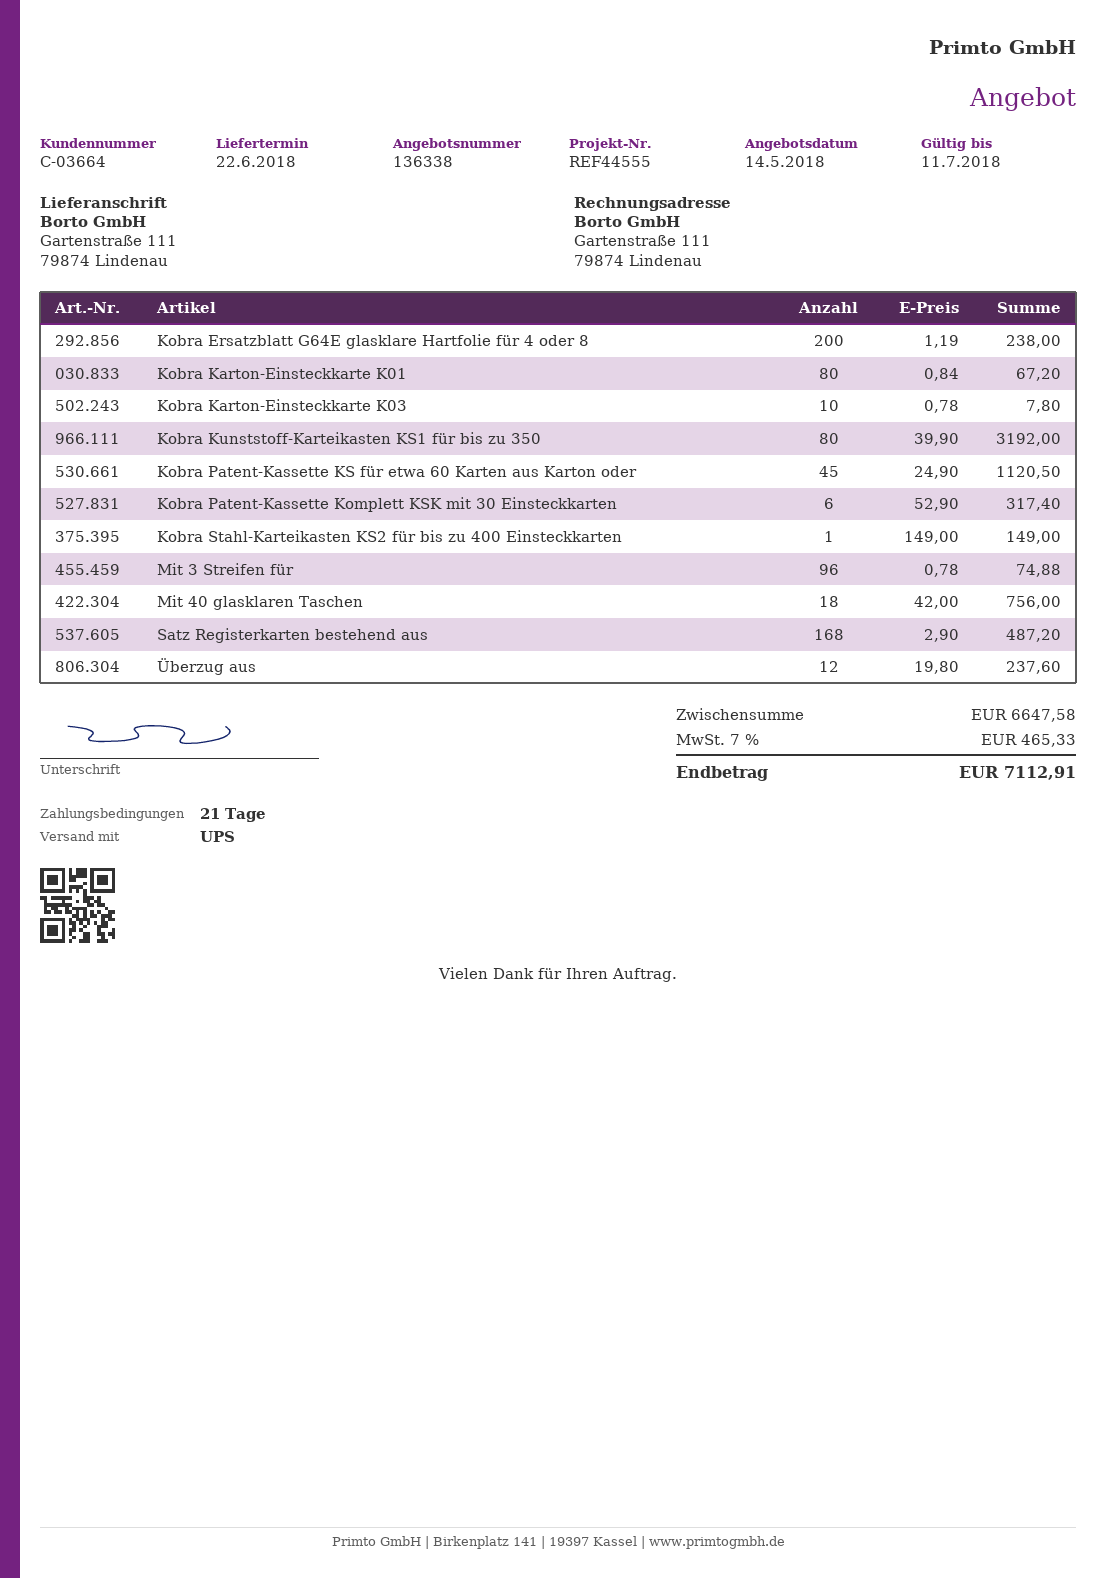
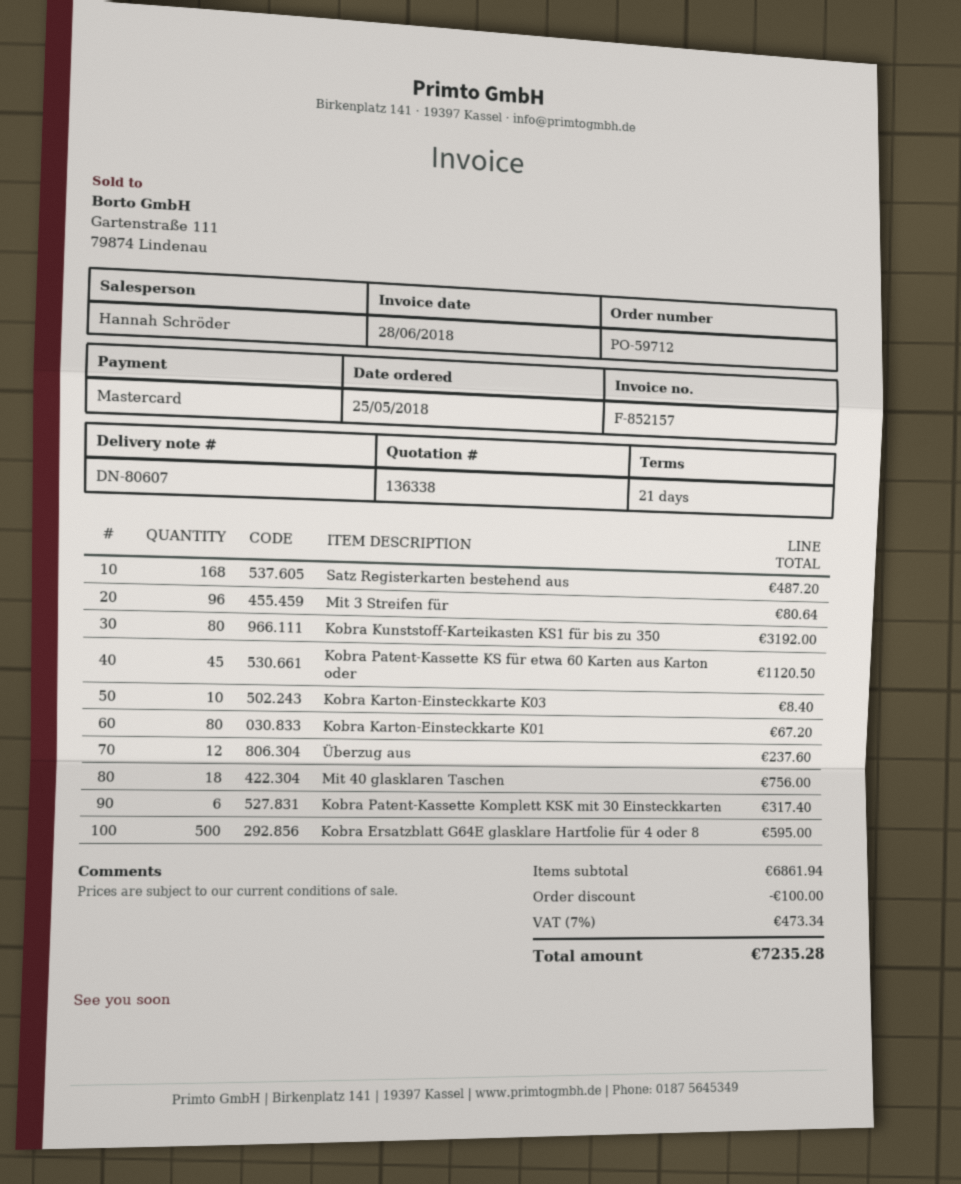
Kobra Ersatzblatt G64E glasklare Hartfolie für 4 oder 8: 200 for 238.00 -> 500 for 595.00
Kobra Karton-Einsteckkarte K03: 10 for 7.80 -> 10 for 8.40
Kobra Stahl-Karteikasten KS2 für bis zu 400 Einsteckkarten: 1 for 149.00 -> none
Mit 3 Streifen für: 96 for 74.88 -> 96 for 80.64
subtotal: 6647.58 -> 6861.94
discount: none -> 100.00
tax: 7% = 465.33 -> 7% = 473.34
total: 7112.91 -> 7235.28

